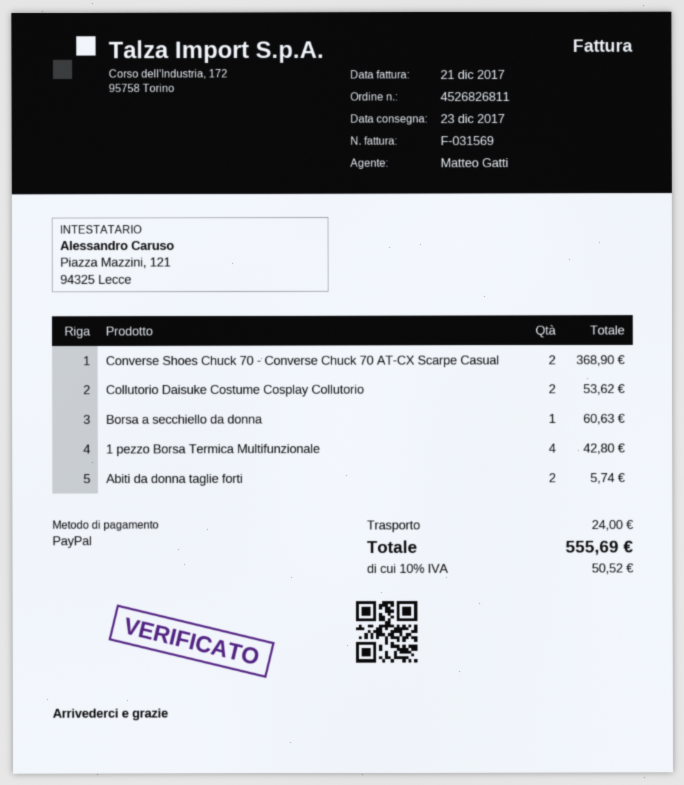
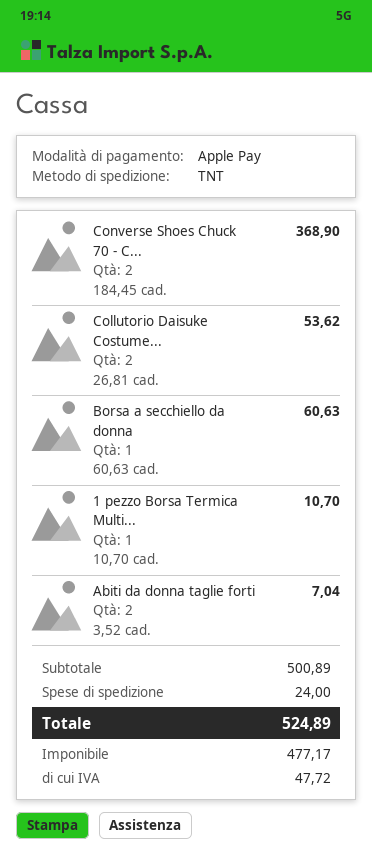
payment method: PayPal -> Apple Pay
1 pezzo Borsa Termica Multifunzionale: 4 for 42.80 -> 1 for 10.70
Abiti da donna taglie forti: 2 for 5.74 -> 2 for 7.04
tax: 50.52 -> 47.72
total: 555.69 -> 524.89

